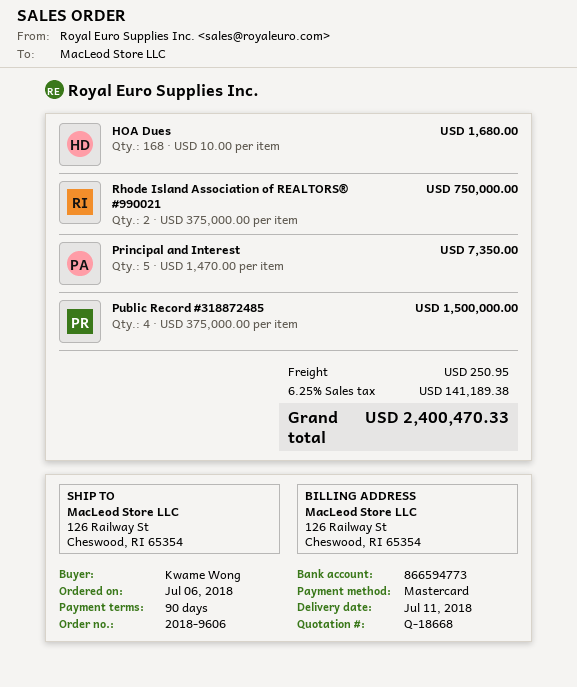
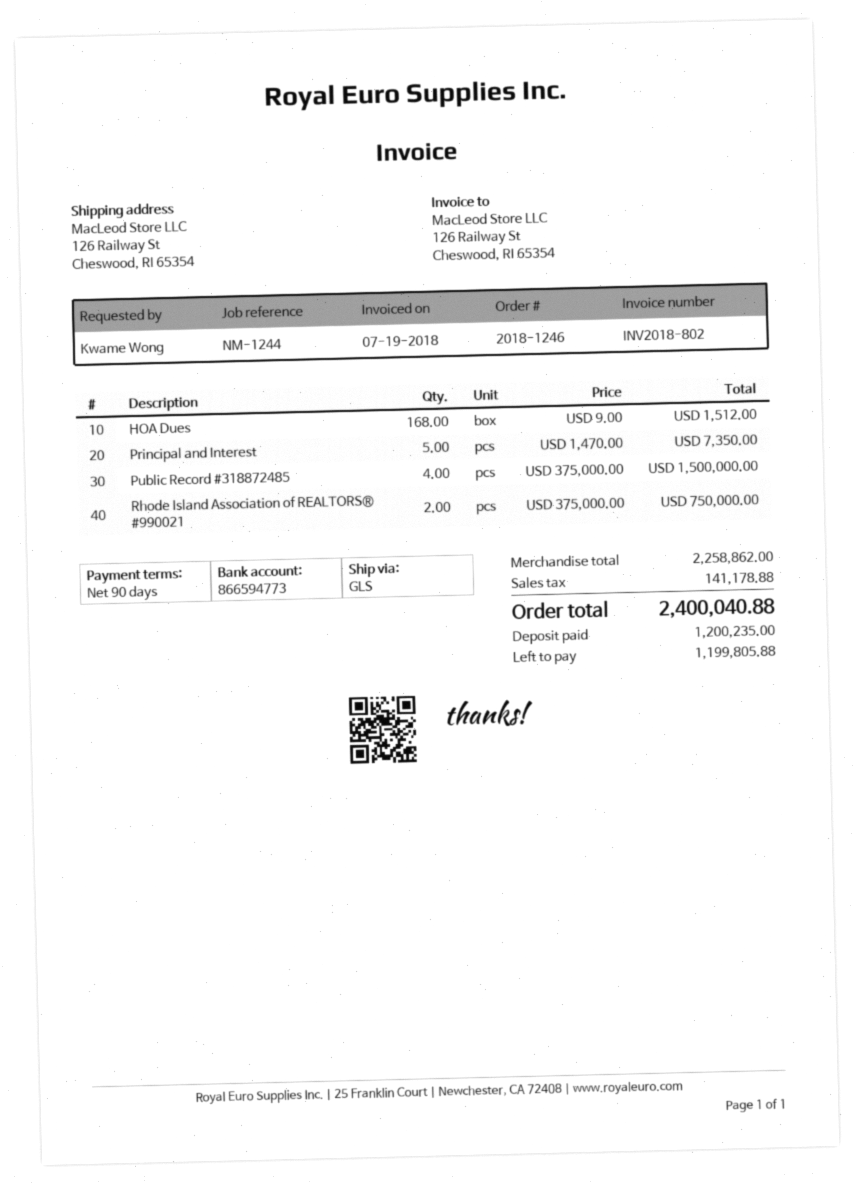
order number: 2018-9606 -> 2018-1246
HOA Dues: 168 x 10.00 = 1680.00 -> 168 x 9.00 = 1512.00
shipping: 250.95 -> none
tax: 141189.38 -> 141178.88
total: 2400470.33 -> 2400040.88

